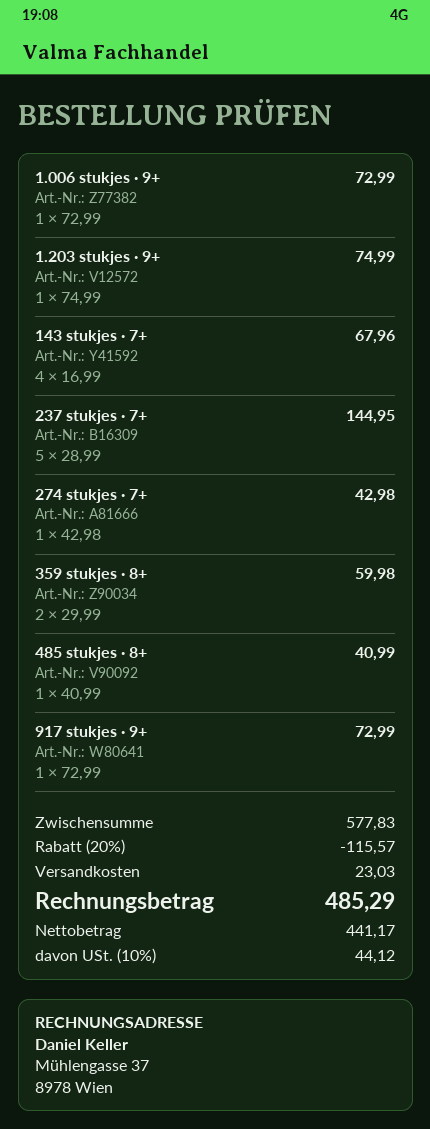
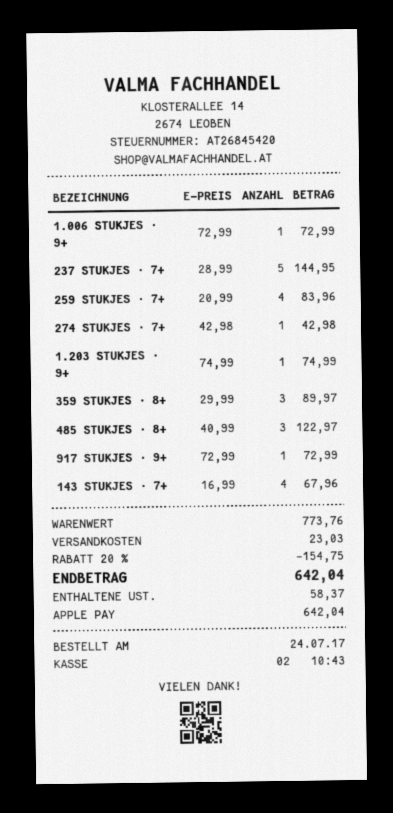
359 stukjes · 8+: 2 x 29.99 = 59.98 -> 3 x 29.99 = 89.97
485 stukjes · 8+: 1 x 40.99 = 40.99 -> 3 x 40.99 = 122.97
259 STUKJES · 7+: none -> 4 x 20.99 = 83.96
subtotal: 577.83 -> 773.76
discount: 20% = 115.57 -> 20% = 154.75
tax: 44.12 -> 58.37
total: 485.29 -> 642.04

